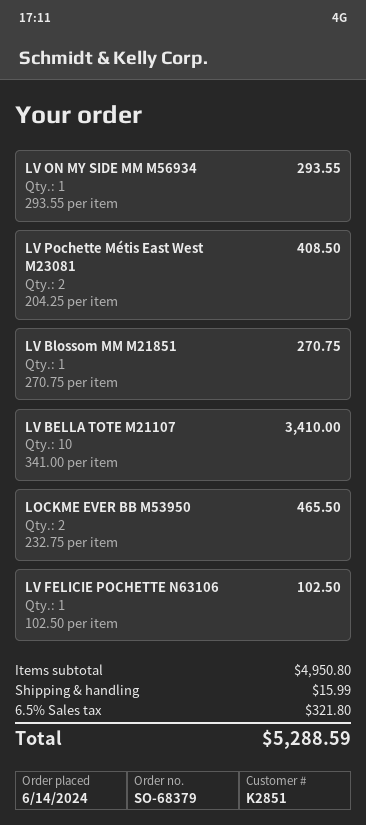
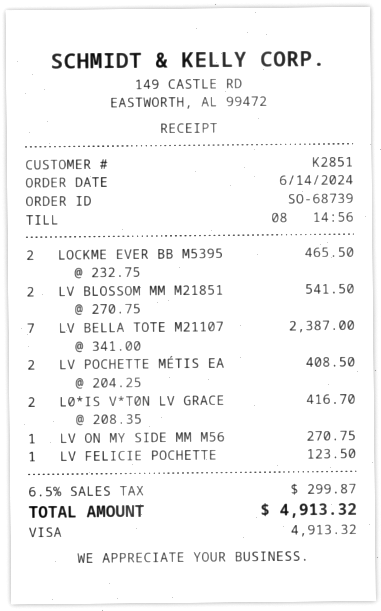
order number: SO-68379 -> SO-68739
LV ON MY SIDE MM M56934: 1 x 293.55 = 293.55 -> 1 x 270.75 = 270.75
LV Blossom MM M21851: 1 x 270.75 = 270.75 -> 2 x 270.75 = 541.50
LV BELLA TOTE M21107: 10 x 341.00 = 3410.00 -> 7 x 341.00 = 2387.00
LV FELICIE POCHETTE N63106: 1 x 102.50 = 102.50 -> 1 x 123.50 = 123.50
L0*IS V*T0N LV GRACE: none -> 2 x 208.35 = 416.70
shipping: 15.99 -> none
tax: 6.5% = 321.80 -> 6.5% = 299.87
total: 5288.59 -> 4913.32

